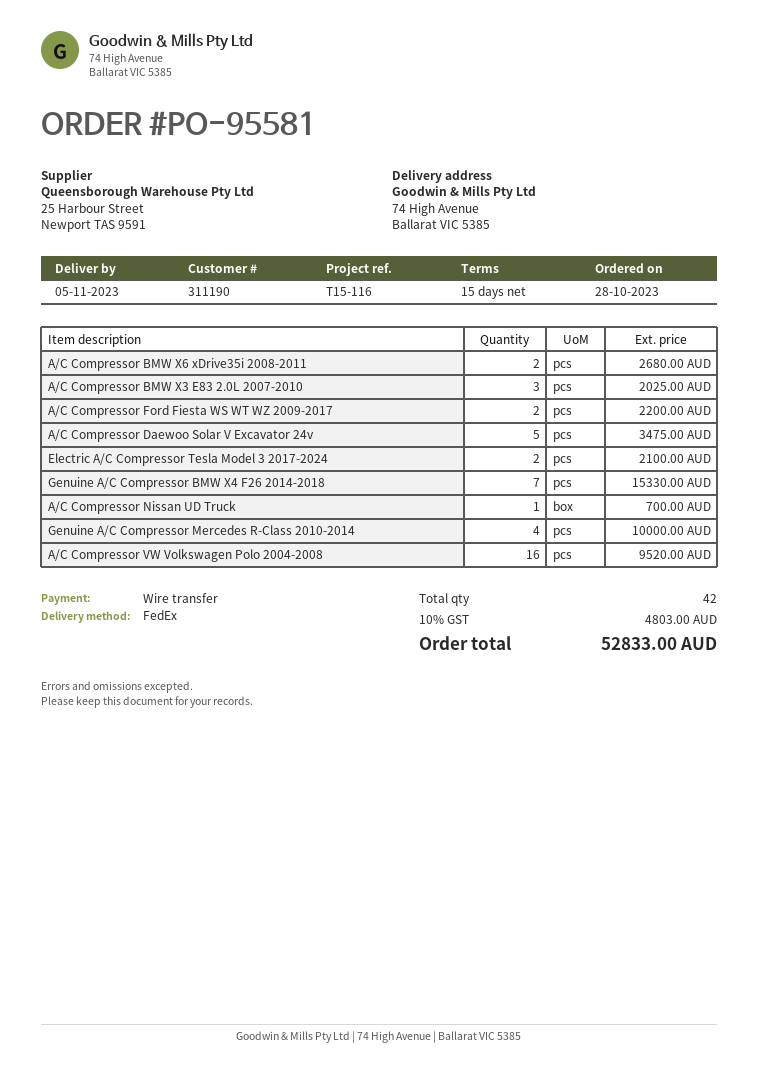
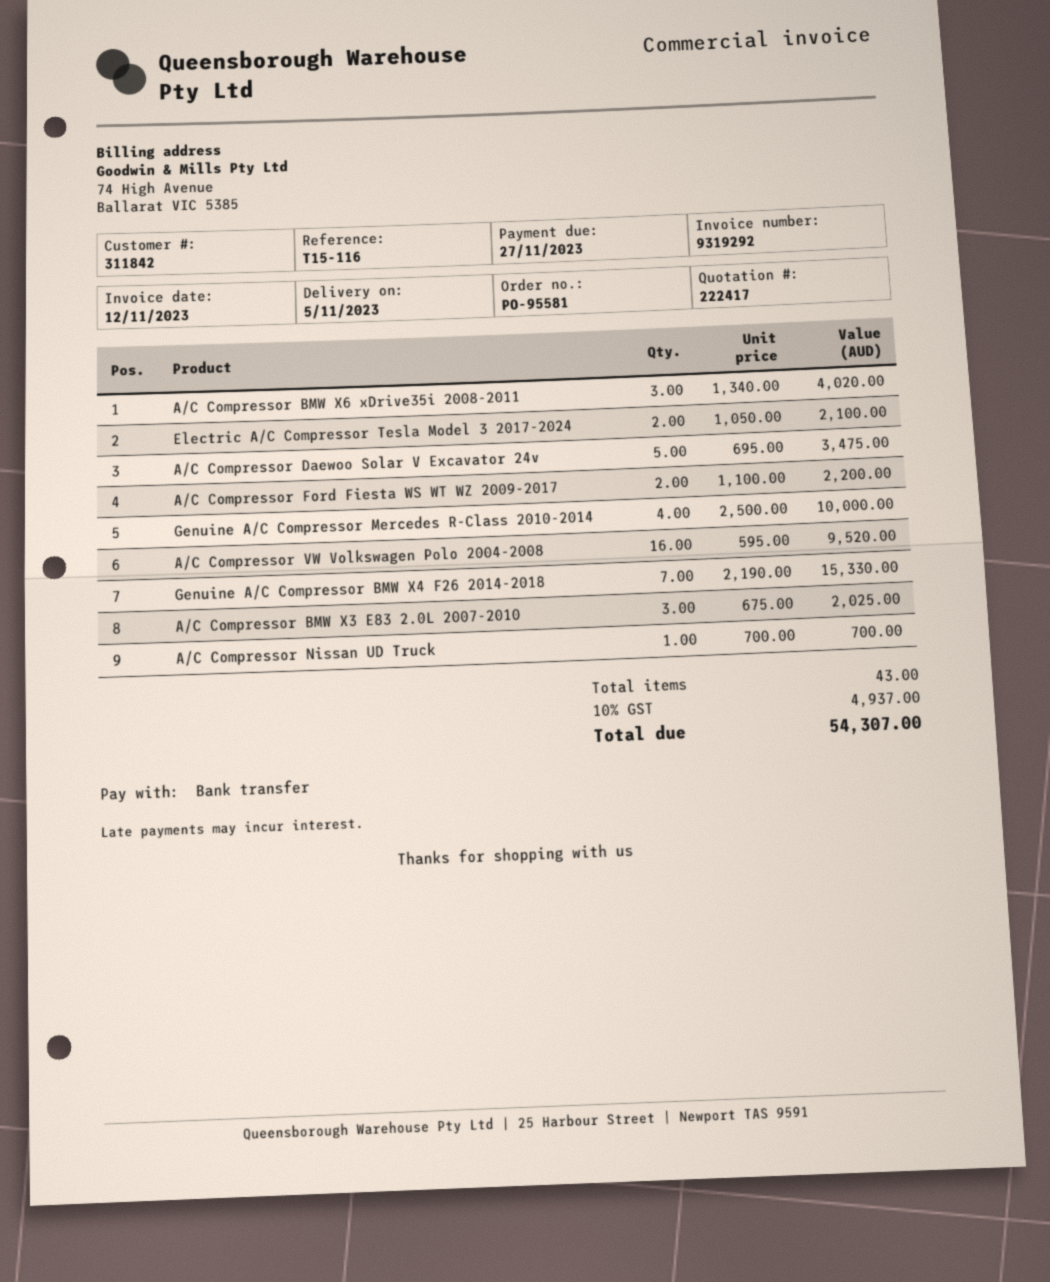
customer number: 311190 -> 311842
A/C Compressor BMW X6 xDrive35i 2008-2011: 2 for 2680.00 -> 3 for 4020.00
total quantity: 42 -> 43
tax: 10% = 4803.00 -> 10% = 4937.00
total: 52833.00 -> 54307.00

